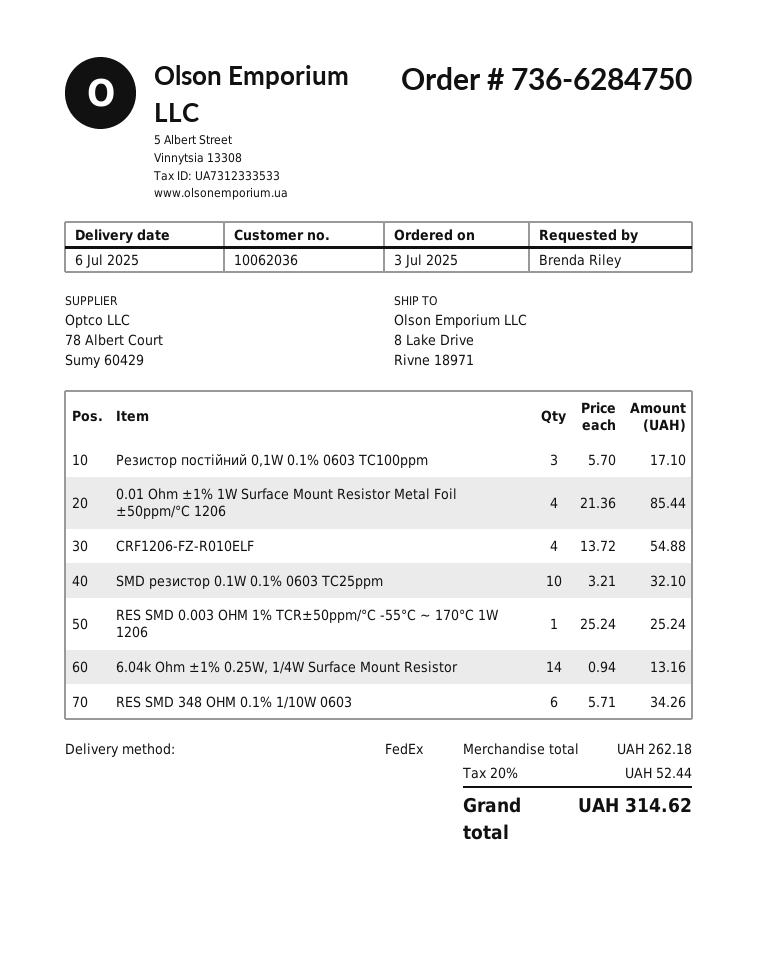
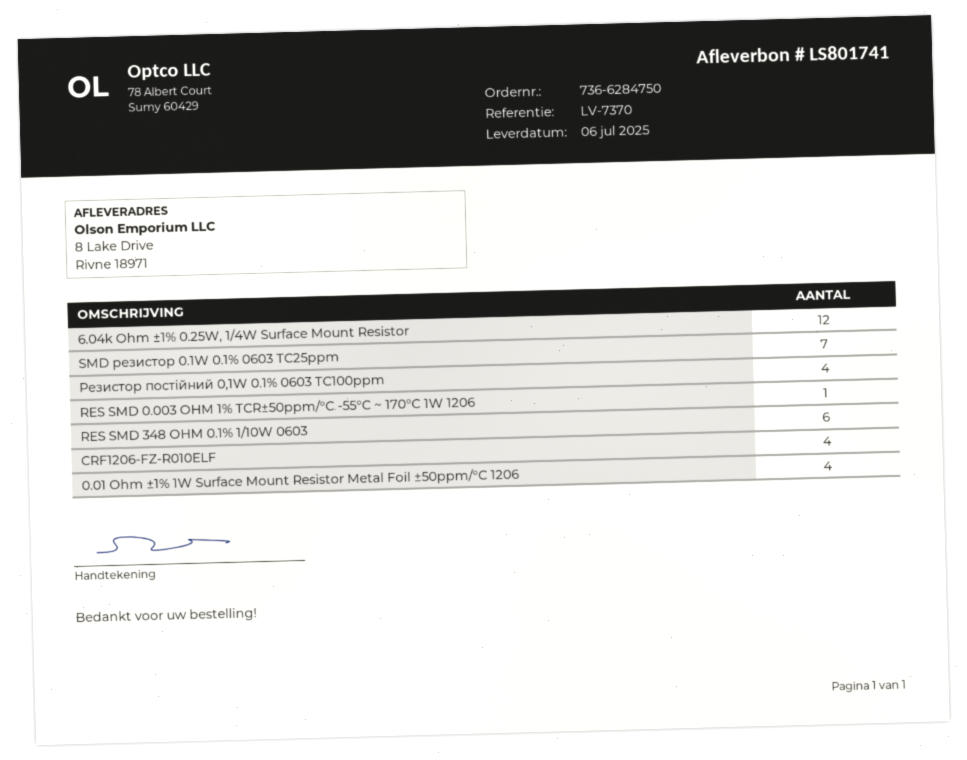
Резистор постійний 0,1W 0.1% 0603 TC100ppm: 3 -> 4
SMD резистор 0.1W 0.1% 0603 TC25ppm: 10 -> 7
6.04k Ohm ±1% 0.25W, 1/4W Surface Mount Resistor: 14 -> 12

